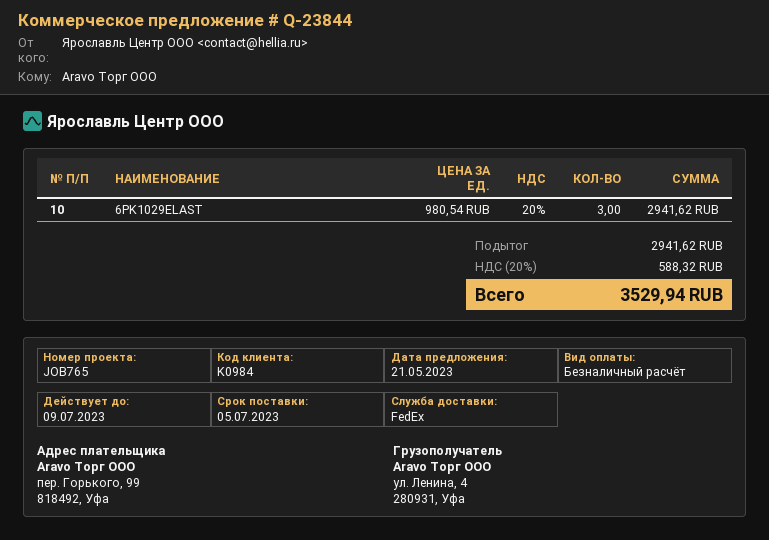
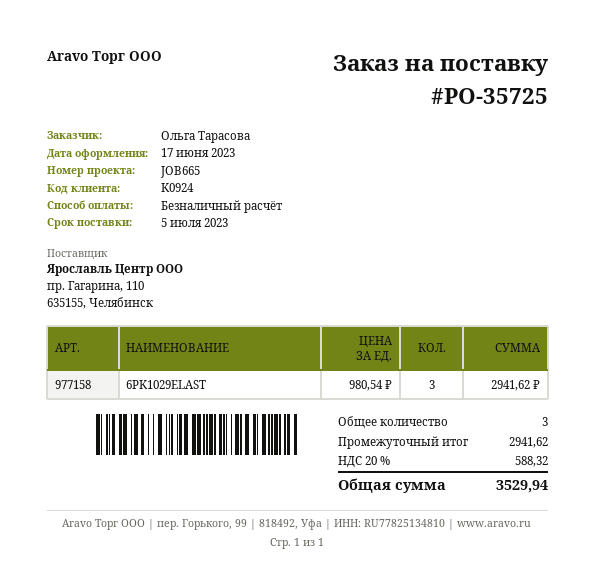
customer number: K0984 -> K0924
reference: JOB765 -> JOB665

